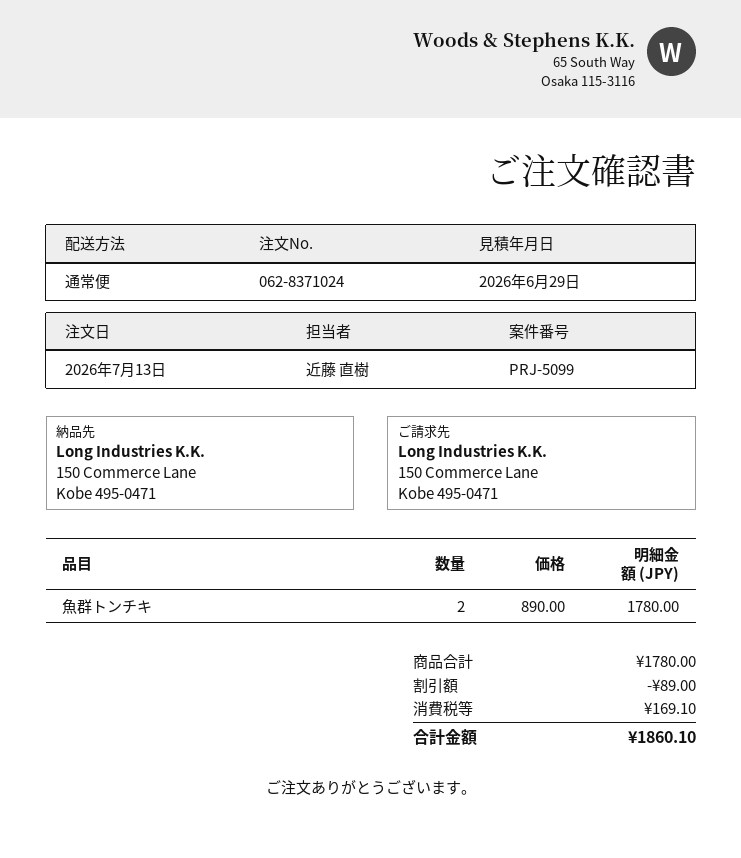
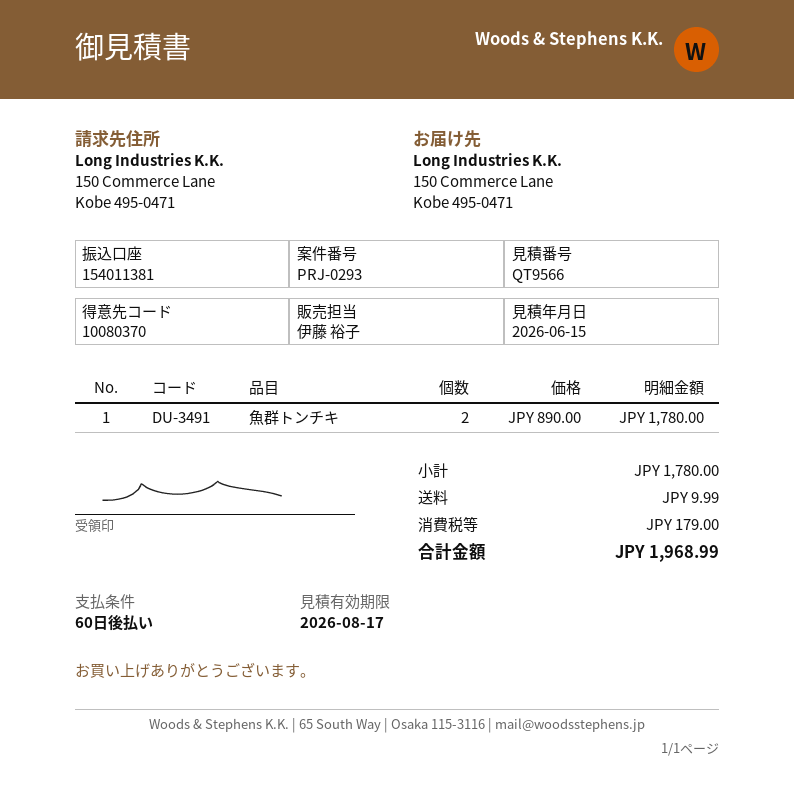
quote date: 2026-06-29 -> 2026-06-15
reference: PRJ-5099 -> PRJ-0293
sales rep: 近藤 直樹 -> 伊藤 裕子
discount: 89.00 -> none
shipping: none -> 9.99
tax: 169.10 -> 179.00
total: 1860.10 -> 1968.99

